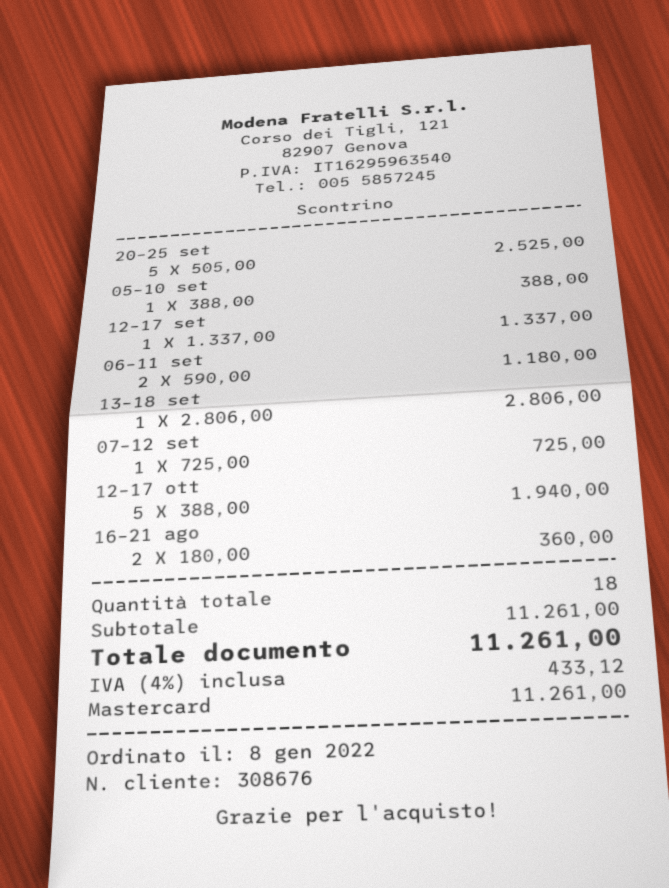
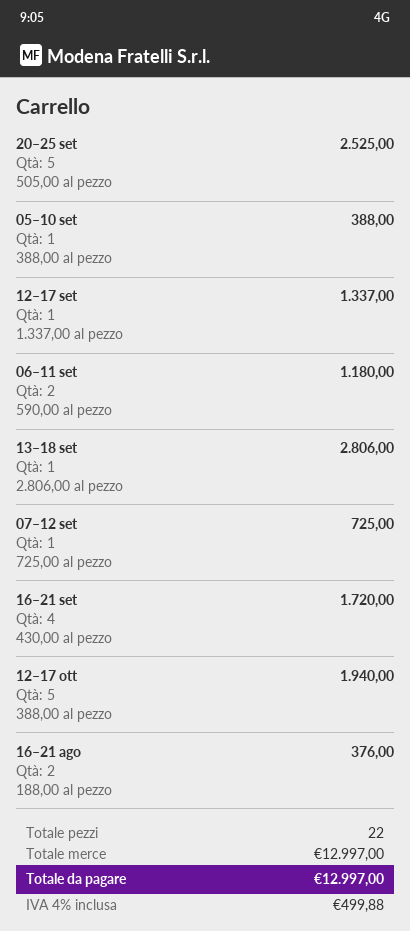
16–21 ago: 2 x 180.00 = 360.00 -> 2 x 188.00 = 376.00
16–21 set: none -> 4 x 430.00 = 1720.00
total quantity: 18 -> 22
subtotal: 11261.00 -> 12997.00
tax: 4% = 433.12 -> 4% = 499.88
total: 11261.00 -> 12997.00

